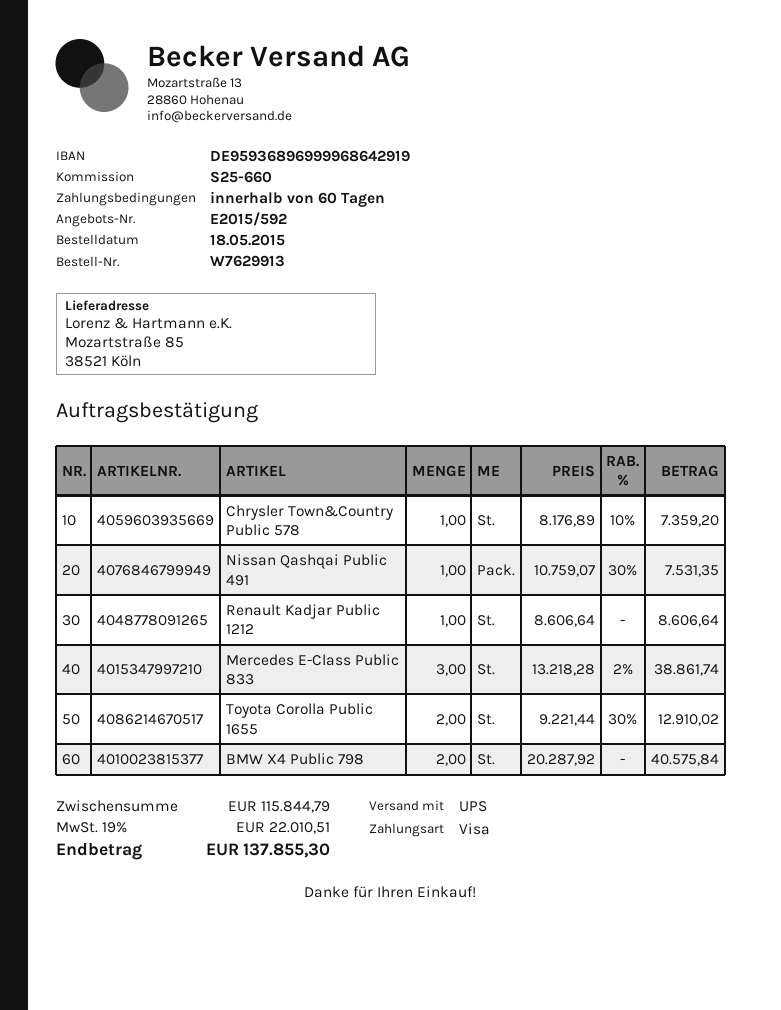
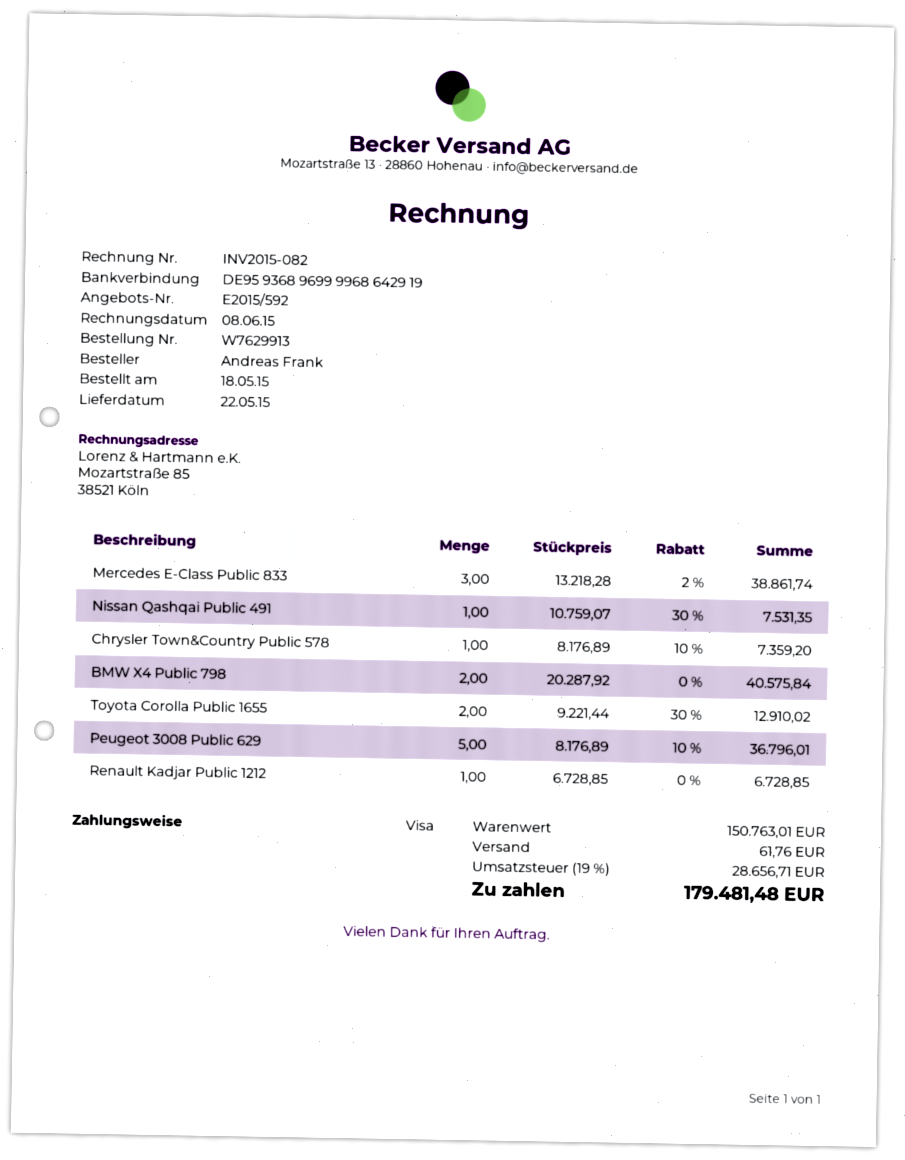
Renault Kadjar Public 1212: 1 x 8606.64 = 8606.64 -> 1 x 6728.85 = 6728.85
Peugeot 3008 Public 629: none -> 5 x 8176.89 - 10% = 36796.01
subtotal: 115844.79 -> 150763.01
shipping: none -> 61.76
tax: 19% = 22010.51 -> 19% = 28656.71
total: 137855.30 -> 179481.48

